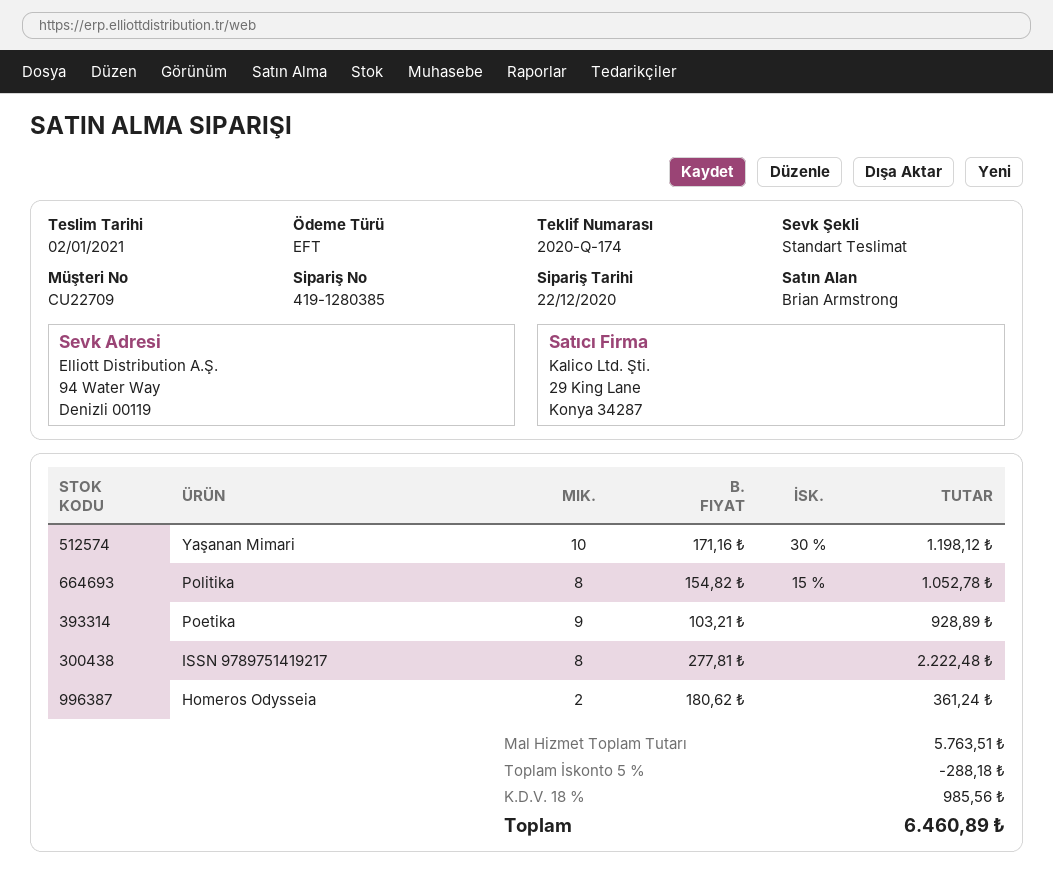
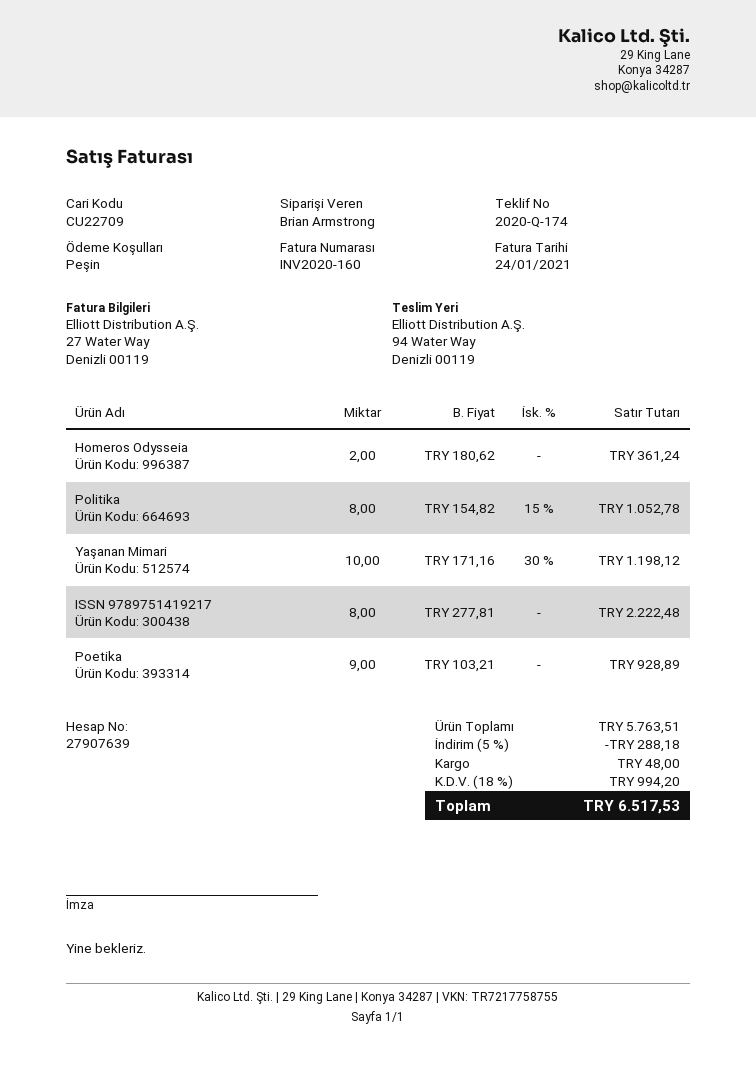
shipping: none -> 48.00
tax: 18% = 985.56 -> 18% = 994.20
total: 6460.89 -> 6517.53

